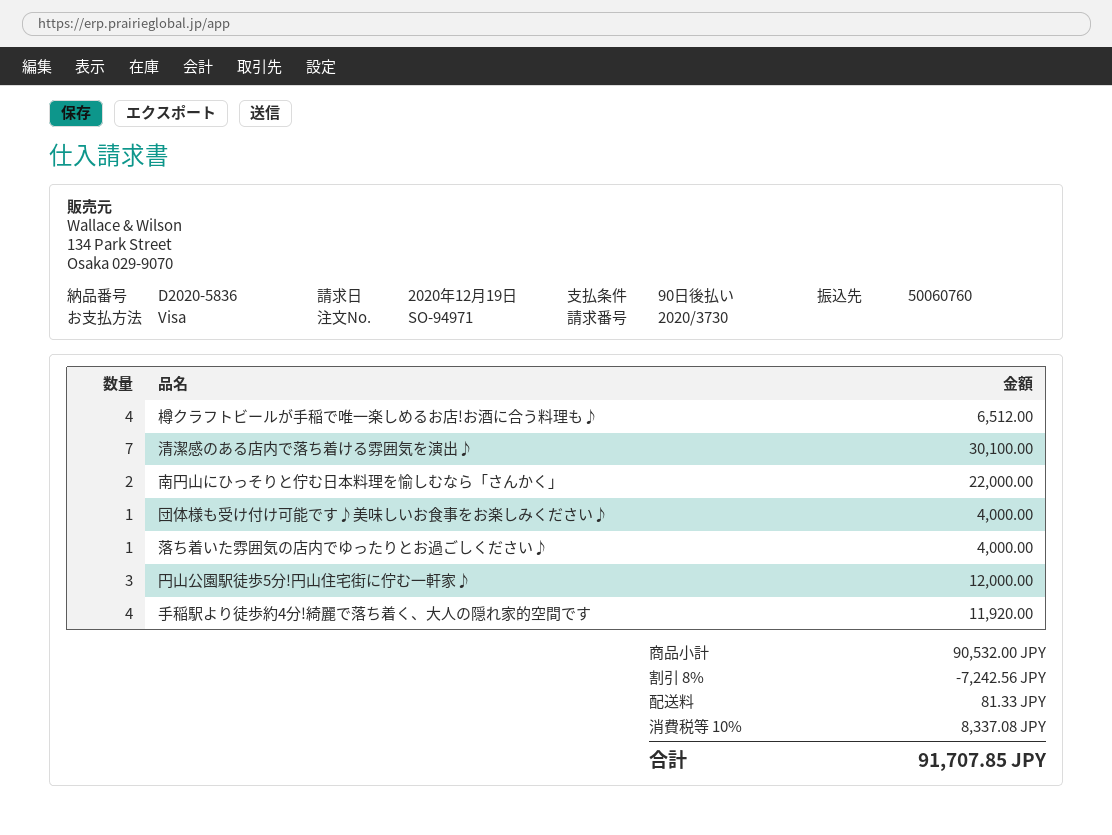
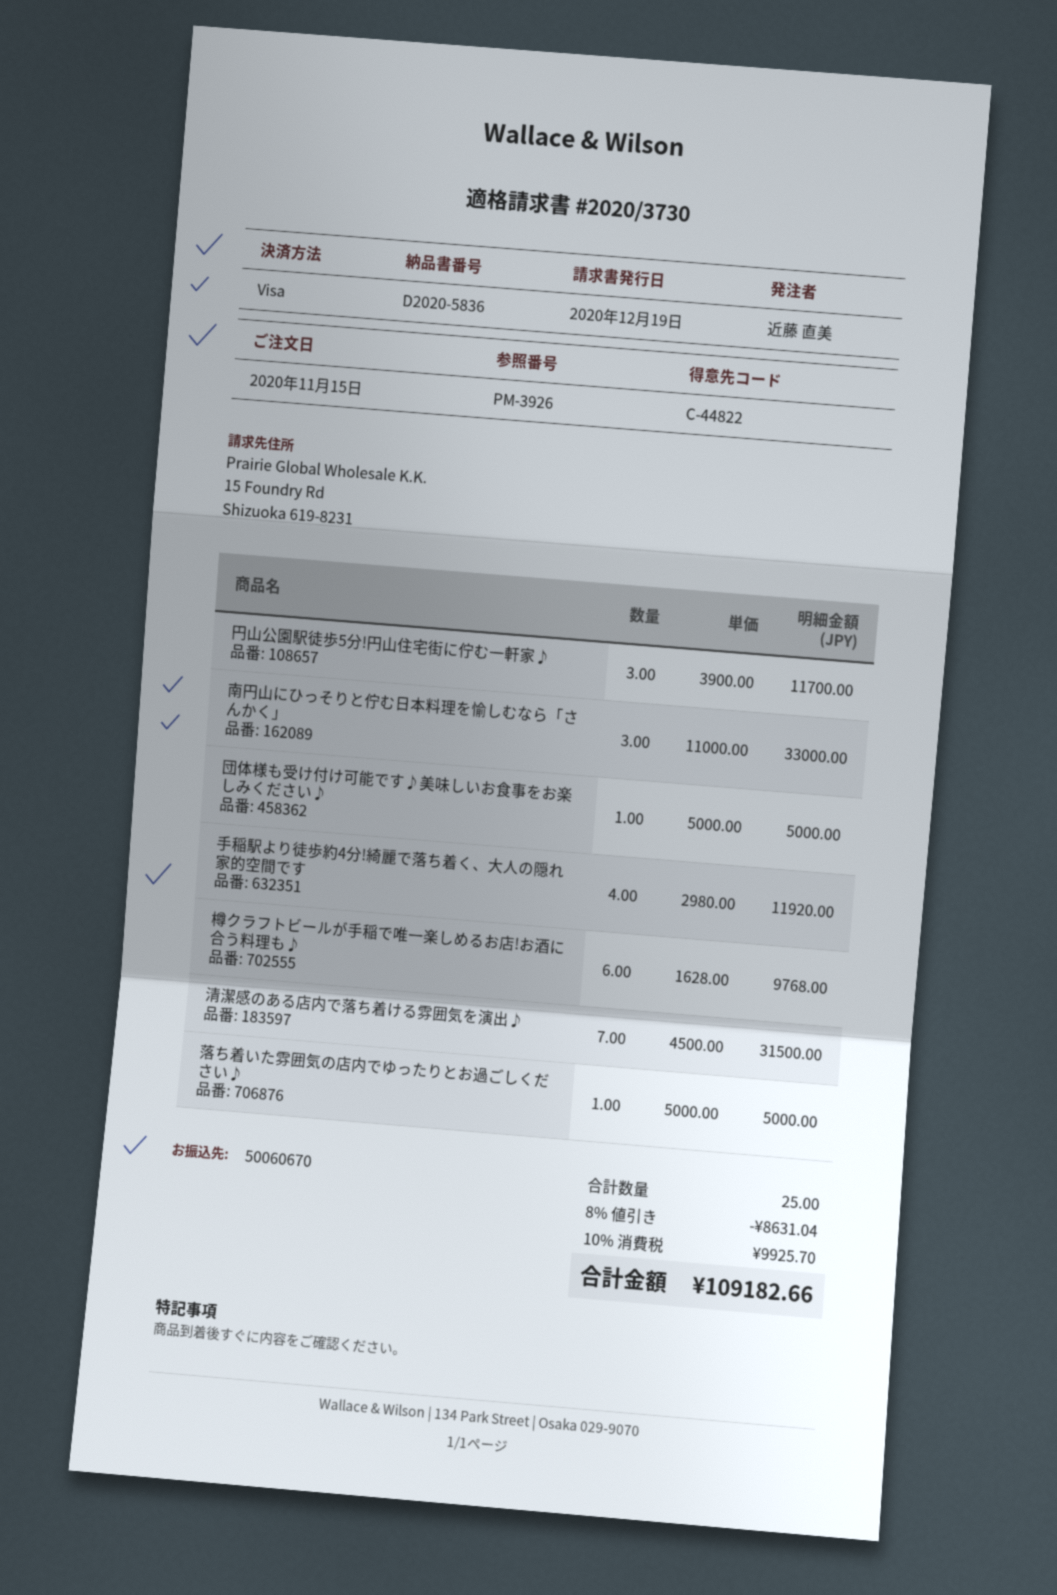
bank account: 50060760 -> 50060670
樽クラフトビールが手稲で唯一楽しめるお店!お酒に合う料理も♪: 4 for 6512.00 -> 6 for 9768.00
清潔感のある店内で落ち着ける雰囲気を演出♪: 7 for 30100.00 -> 7 for 31500.00
南円山にひっそりと佇む日本料理を愉しむなら「さんかく」: 2 for 22000.00 -> 3 for 33000.00
団体様も受け付け可能です♪美味しいお食事をお楽しみください♪: 1 for 4000.00 -> 1 for 5000.00
落ち着いた雰囲気の店内でゆったりとお過ごしください♪: 1 for 4000.00 -> 1 for 5000.00
円山公園駅徒歩5分!円山住宅街に佇む一軒家♪: 3 for 12000.00 -> 3 for 11700.00
discount: 8% = 7242.56 -> 8% = 8631.04
shipping: 81.33 -> none
tax: 10% = 8337.08 -> 10% = 9925.70
total: 91707.85 -> 109182.66

